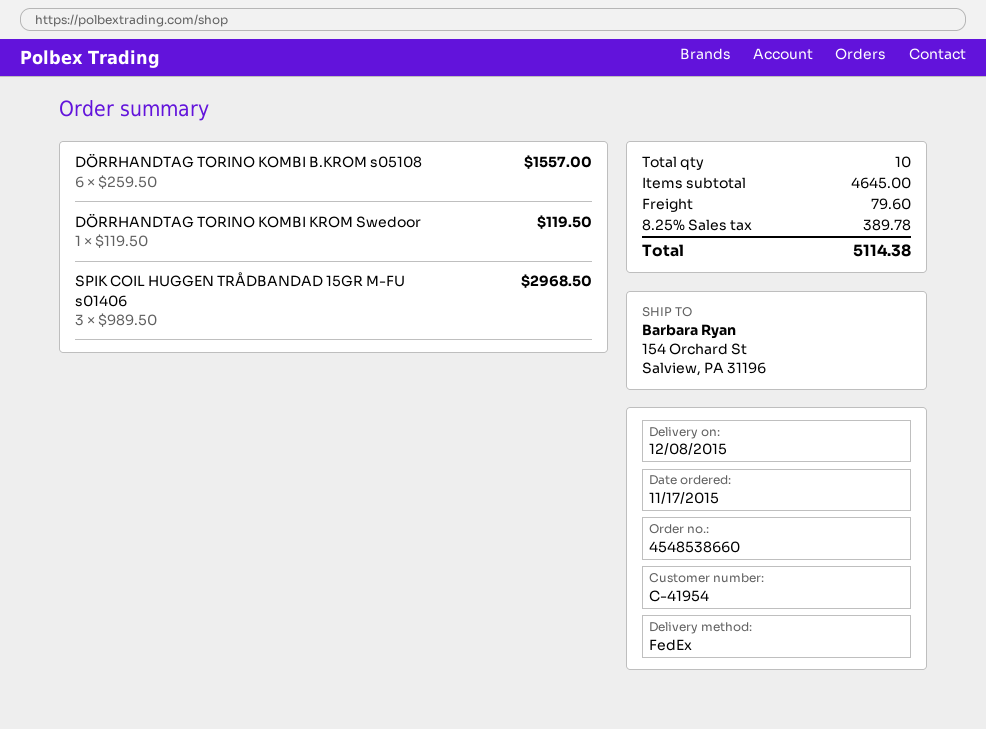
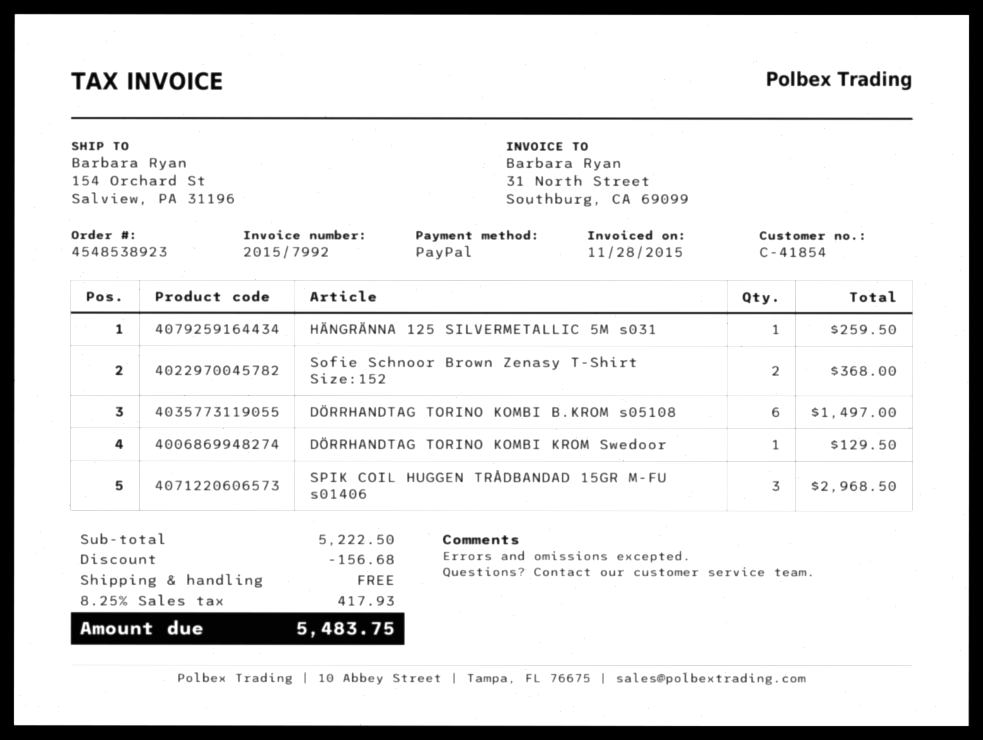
order number: 4548538660 -> 4548538923
customer number: C-41954 -> C-41854
DÖRRHANDTAG TORINO KOMBI B.KROM s05108: 6 for 1557.00 -> 6 for 1497.00
DÖRRHANDTAG TORINO KOMBI KROM Swedoor: 1 for 119.50 -> 1 for 129.50
HÄNGRÄNNA 125 SILVERMETALLIC 5M s031: none -> 1 for 259.50
Sofie Schnoor Brown Zenasy T-Shirt Size:152: none -> 2 for 368.00
subtotal: 4645.00 -> 5222.50
discount: none -> 156.68
shipping: 79.60 -> 0.00
tax: 8.25% = 389.78 -> 8.25% = 417.93
total: 5114.38 -> 5483.75

